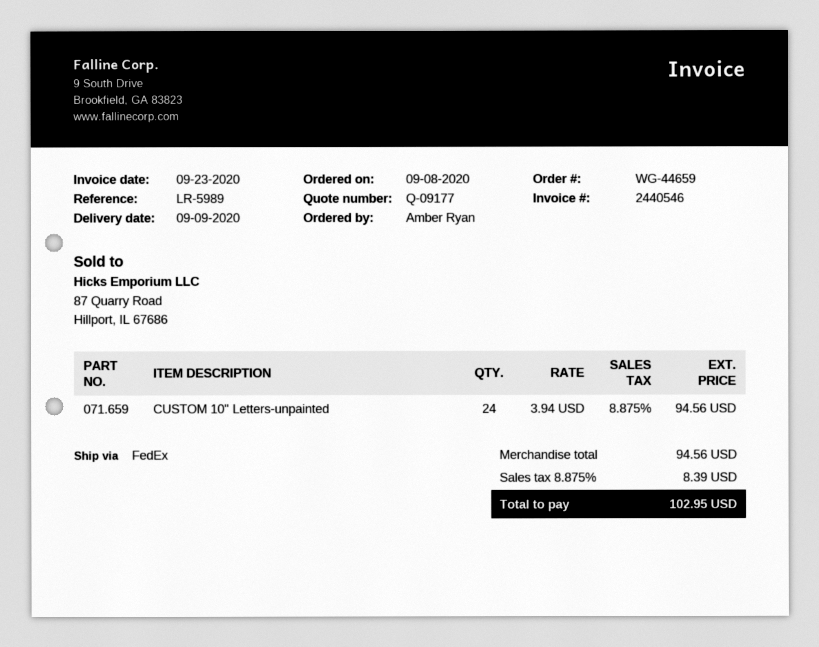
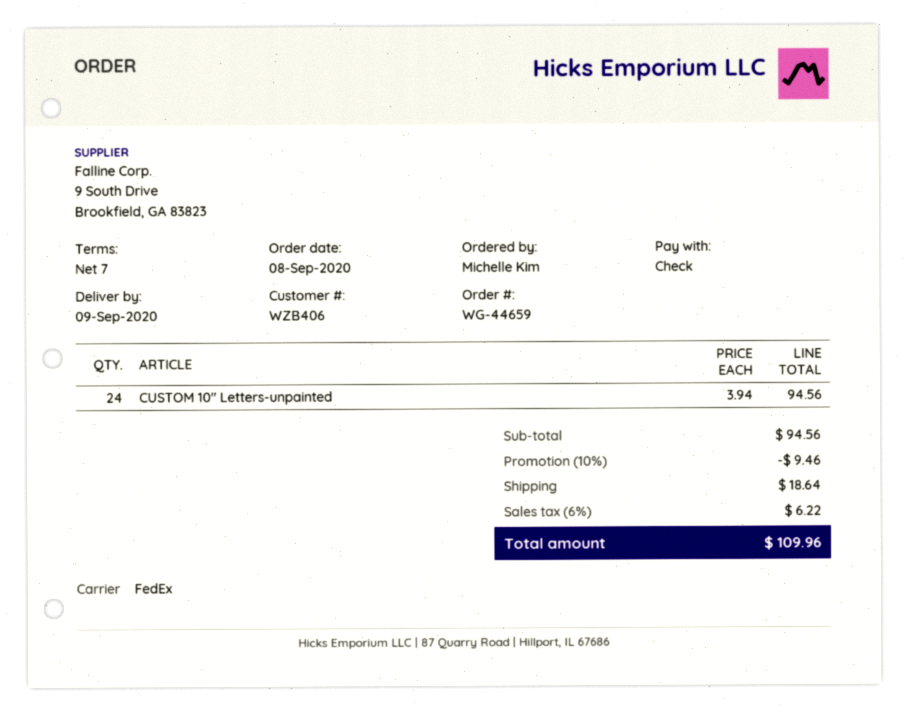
ordered by: Amber Ryan -> Michelle Kim
discount: none -> 10% = 9.46
shipping: none -> 18.64
tax: 8.875% = 8.39 -> 6% = 6.22
total: 102.95 -> 109.96

